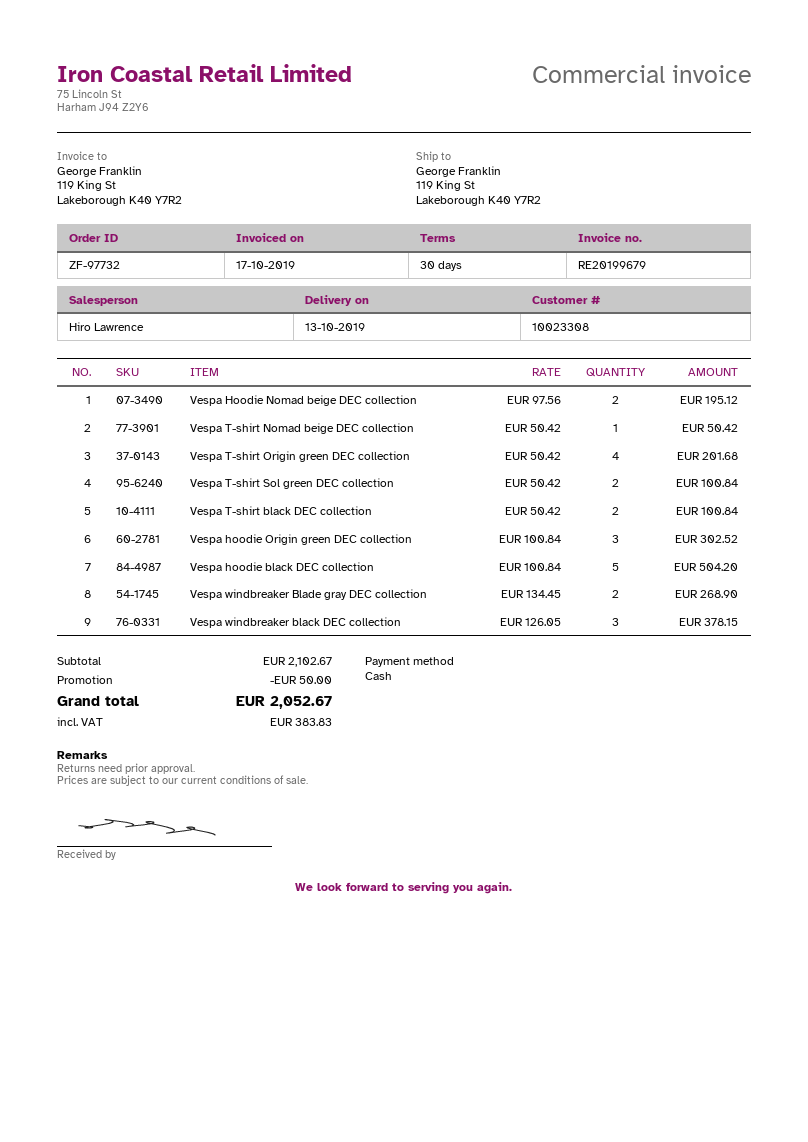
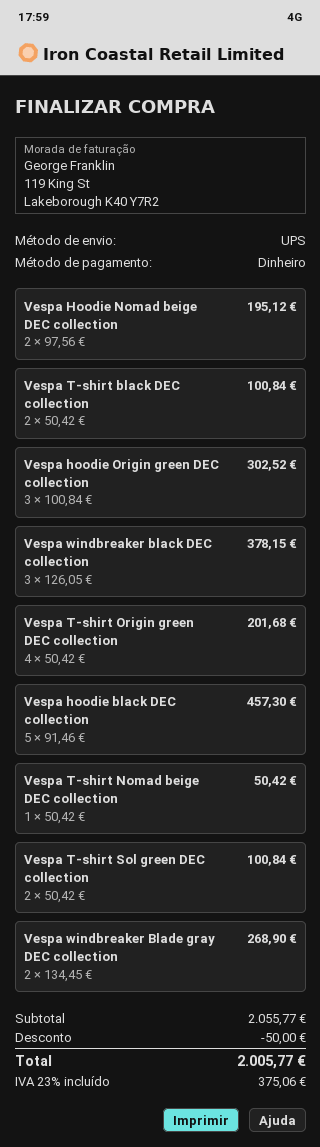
Vespa hoodie black DEC collection: 5 x 100.84 = 504.20 -> 5 x 91.46 = 457.30
subtotal: 2102.67 -> 2055.77
tax: 383.83 -> 375.06
total: 2052.67 -> 2005.77

